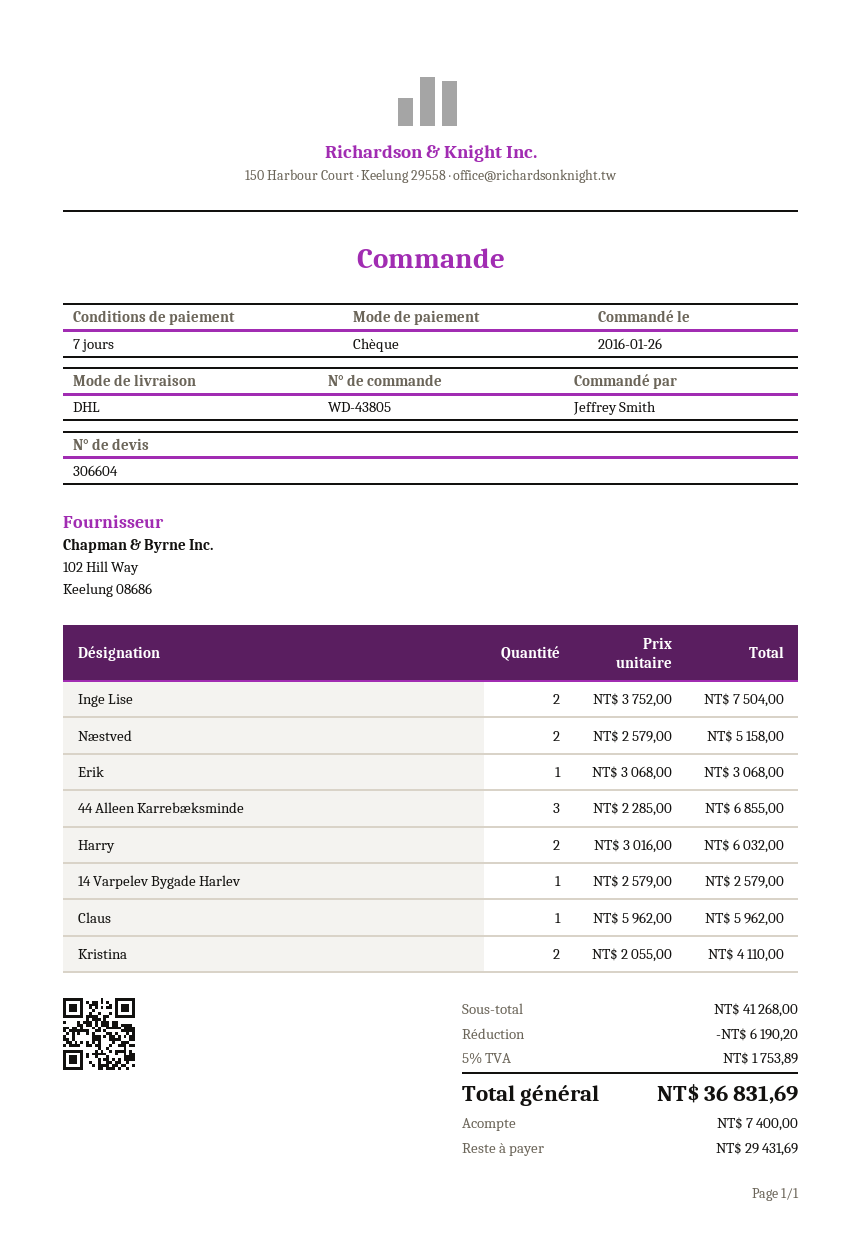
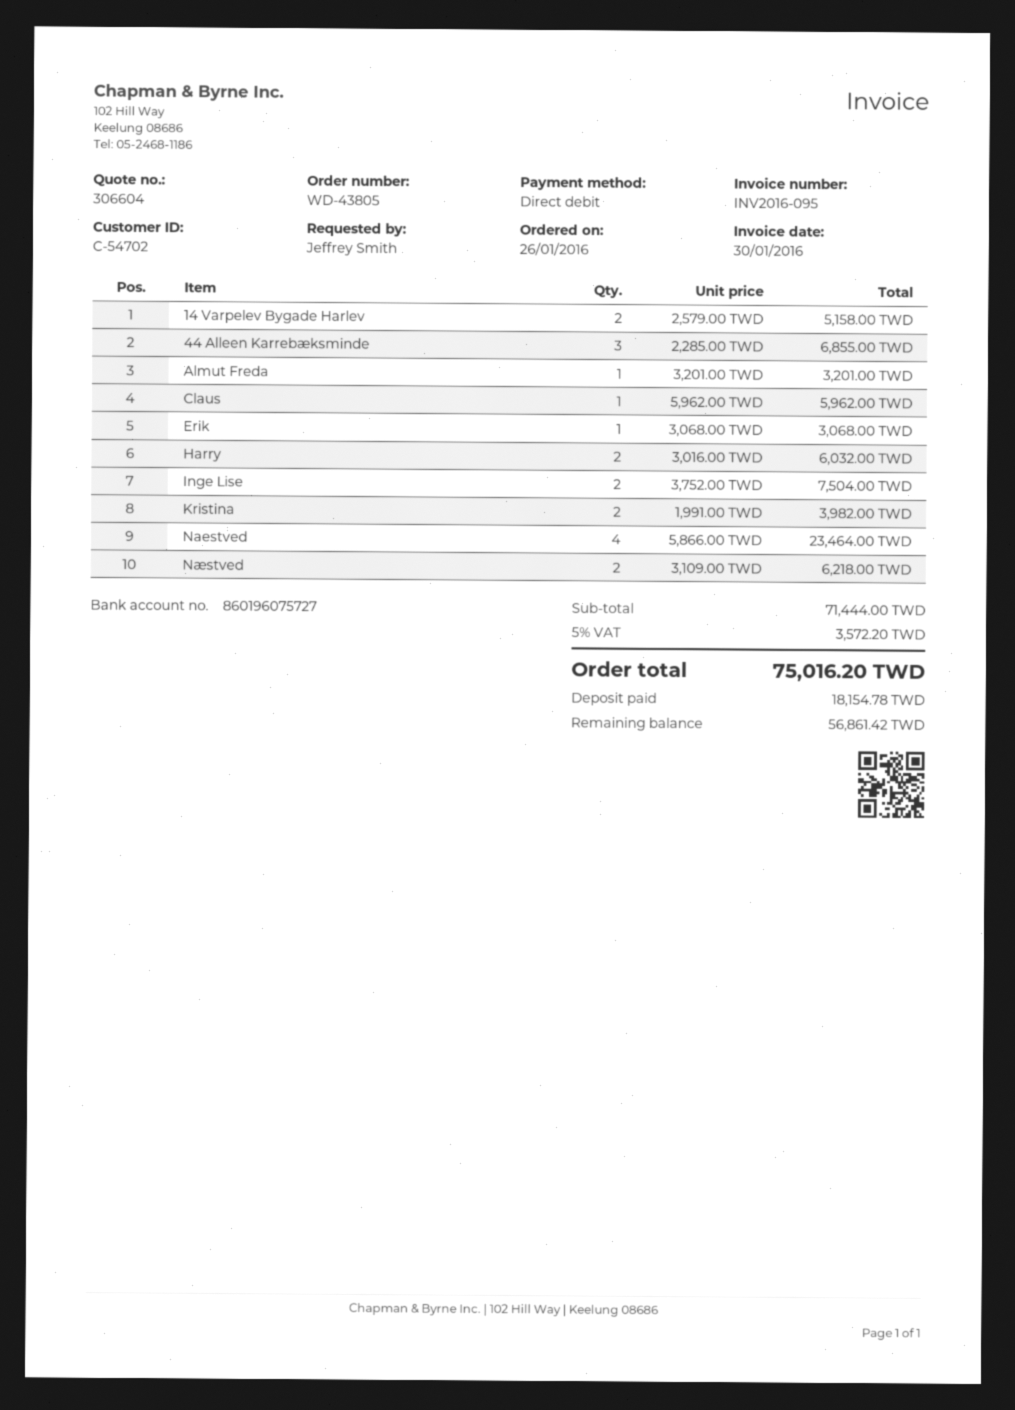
payment method: cheque -> direct debit
Næstved: 2 x 2579.00 = 5158.00 -> 2 x 3109.00 = 6218.00
14 Varpelev Bygade Harlev: 1 x 2579.00 = 2579.00 -> 2 x 2579.00 = 5158.00
Kristina: 2 x 2055.00 = 4110.00 -> 2 x 1991.00 = 3982.00
Almut Freda: none -> 1 x 3201.00 = 3201.00
Naestved: none -> 4 x 5866.00 = 23464.00
subtotal: 41268.00 -> 71444.00
discount: 6190.20 -> none
tax: 5% = 1753.89 -> 5% = 3572.20
total: 36831.69 -> 75016.20
deposit: 7400.00 -> 18154.78
balance: 29431.69 -> 56861.42

